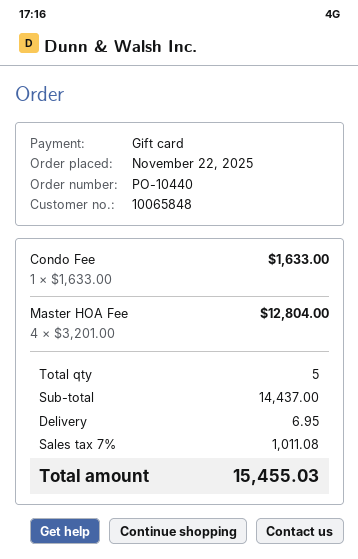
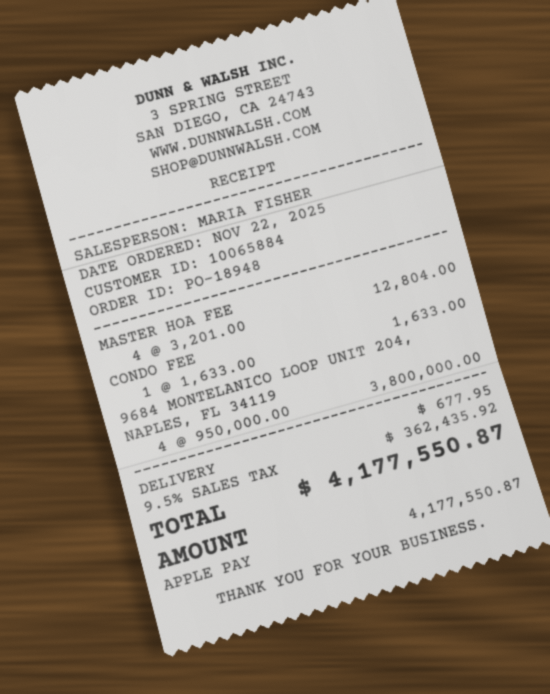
order number: PO-10440 -> PO-18948
customer number: 10065848 -> 10065884
payment method: gift card -> Apple Pay
9684 MONTELANICO LOOP UNIT 204, NAPLES, FL 34119: none -> 4 x 950000.00 = 3800000.00
shipping: 6.95 -> 677.95
tax: 7% = 1011.08 -> 9.5% = 362435.92
total: 15455.03 -> 4177550.87

